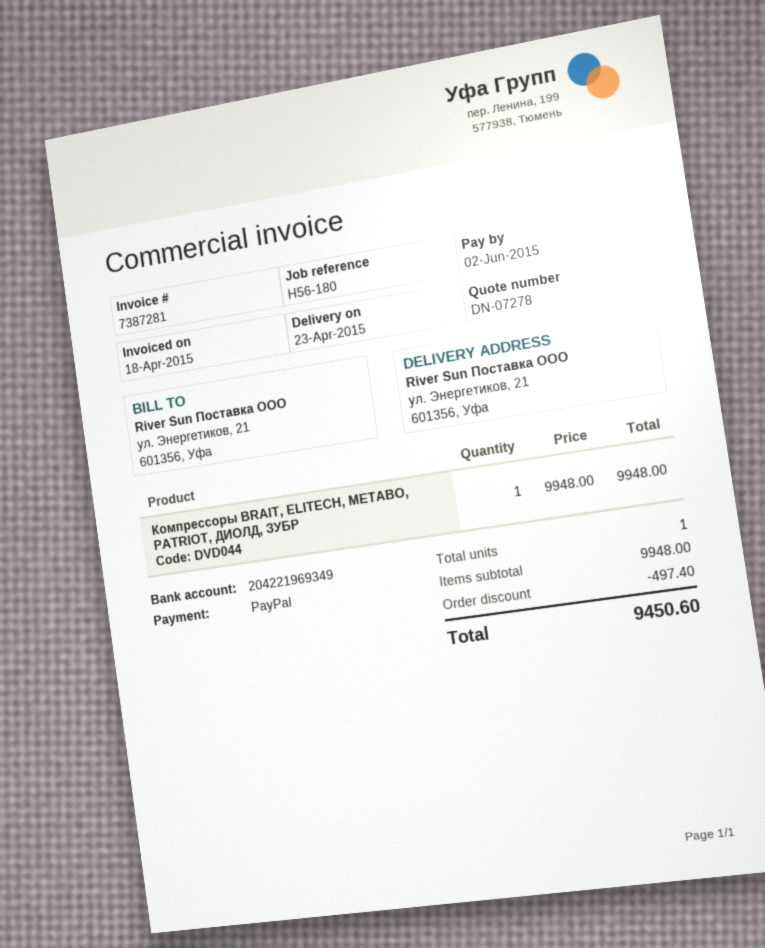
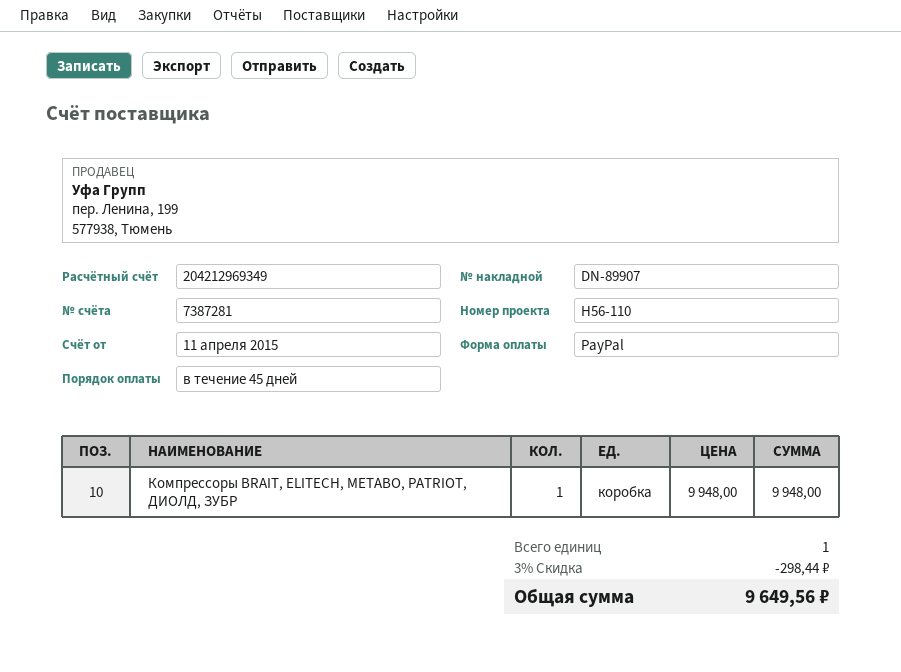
invoice date: 2015-04-18 -> 2015-04-11
reference: H56-180 -> H56-110
bank account: 204221969349 -> 204212969349
discount: 497.40 -> 298.44
total: 9450.60 -> 9649.56

